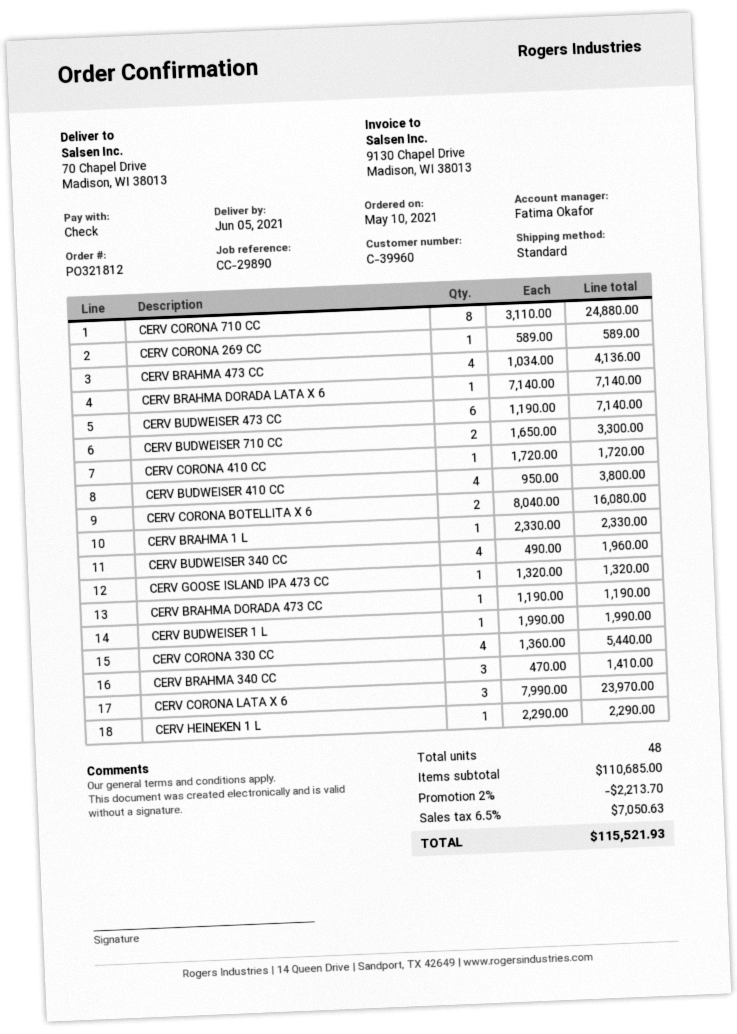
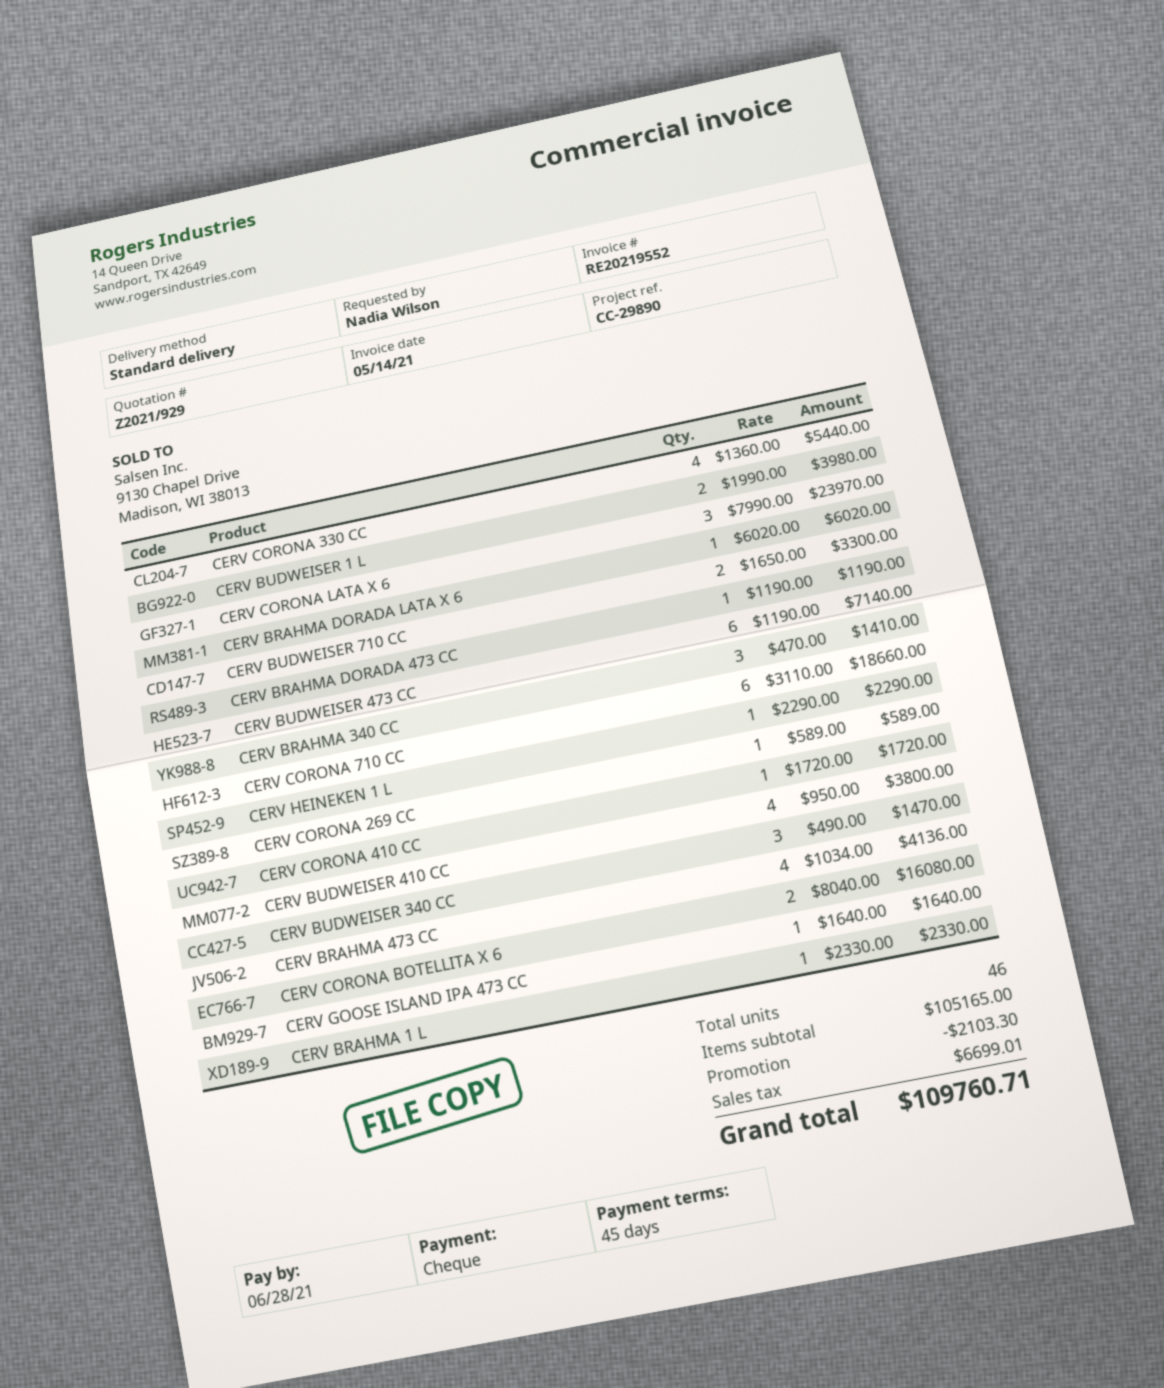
CERV CORONA 710 CC: 8 x 3110.00 = 24880.00 -> 6 x 3110.00 = 18660.00
CERV BRAHMA DORADA LATA X 6: 1 x 7140.00 = 7140.00 -> 1 x 6020.00 = 6020.00
CERV BUDWEISER 340 CC: 4 x 490.00 = 1960.00 -> 3 x 490.00 = 1470.00
CERV GOOSE ISLAND IPA 473 CC: 1 x 1320.00 = 1320.00 -> 1 x 1640.00 = 1640.00
CERV BUDWEISER 1 L: 1 x 1990.00 = 1990.00 -> 2 x 1990.00 = 3980.00
total quantity: 48 -> 46
subtotal: 110685.00 -> 105165.00
discount: 2213.70 -> 2103.30
tax: 7050.63 -> 6699.01
total: 115521.93 -> 109760.71

